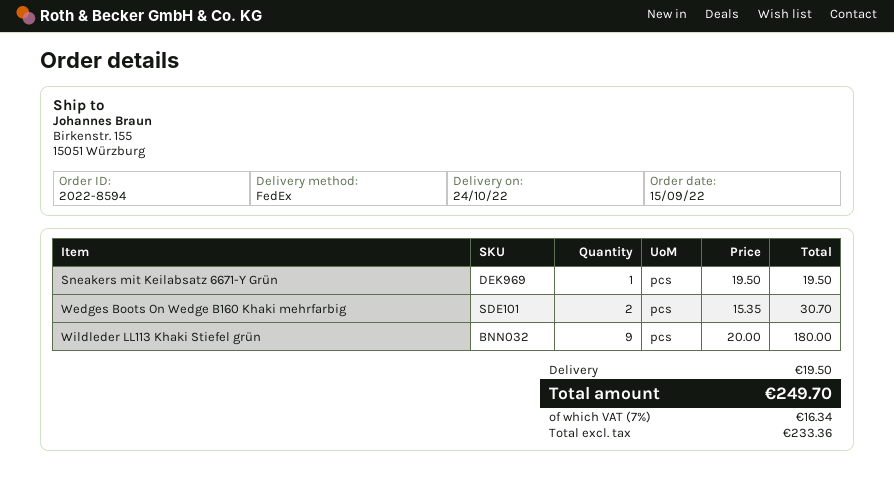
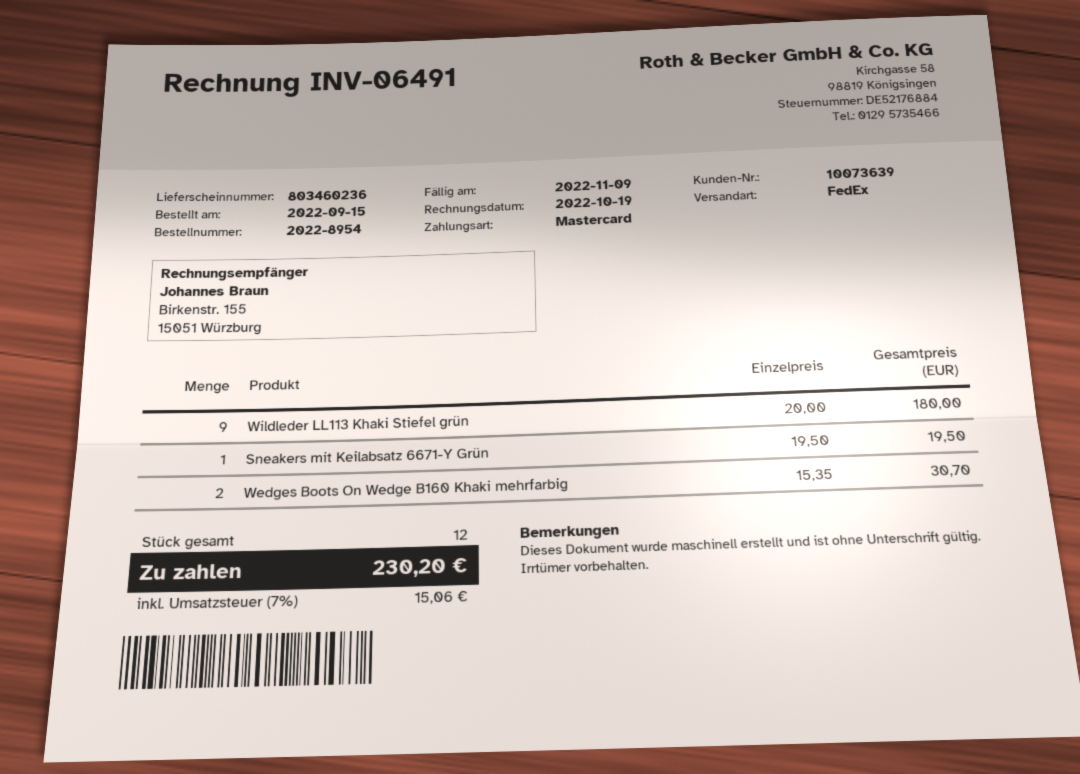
order number: 2022-8594 -> 2022-8954
shipping: 19.50 -> none
tax: 7% = 16.34 -> 7% = 15.06
total: 249.70 -> 230.20

